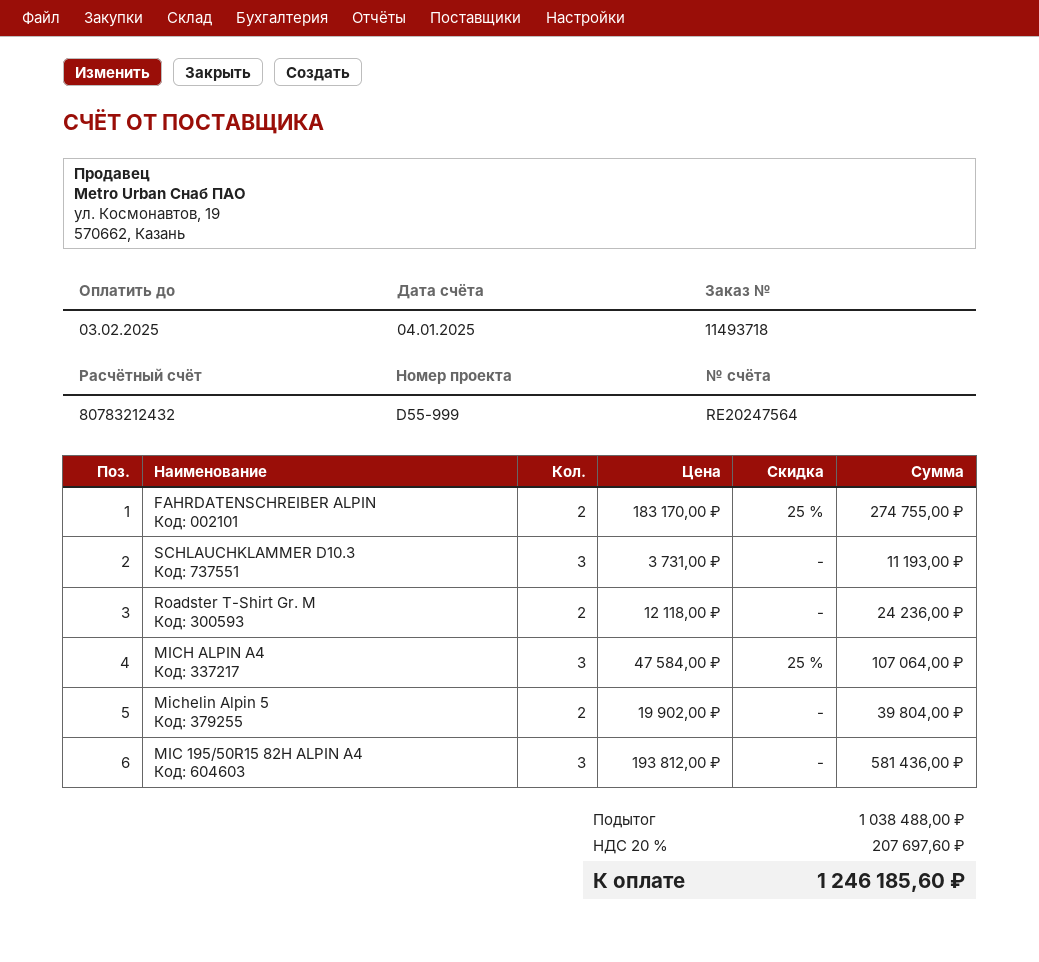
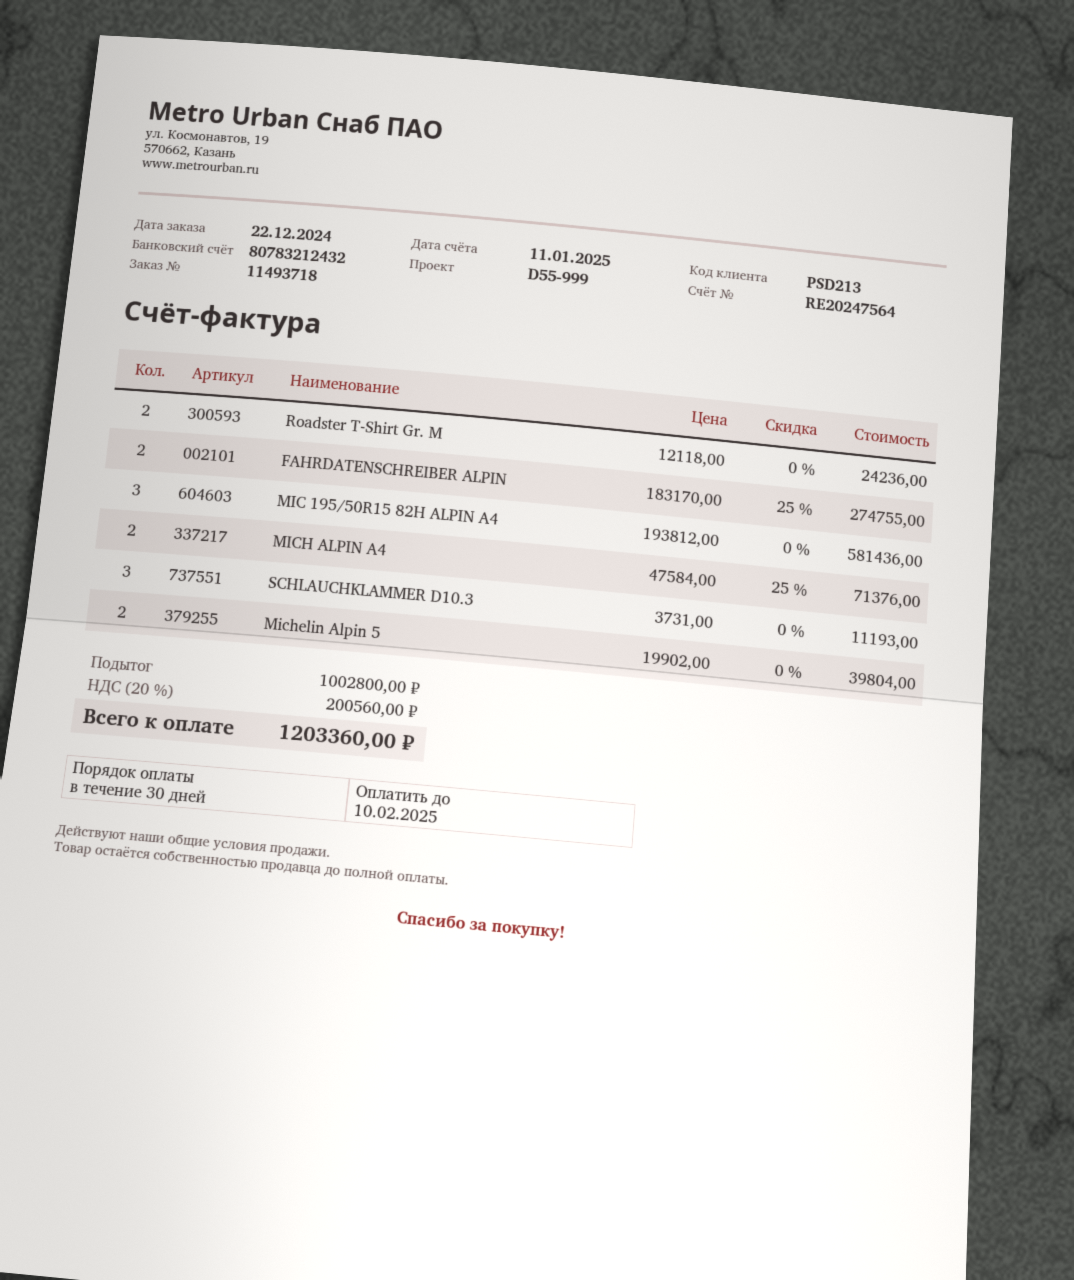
invoice date: 2025-01-04 -> 2025-01-11
due date: 2025-02-03 -> 2025-02-10
MICH ALPIN A4: 3 x 47584.00 - 25% = 107064.00 -> 2 x 47584.00 - 25% = 71376.00
subtotal: 1038488.00 -> 1002800.00
tax: 20% = 207697.60 -> 20% = 200560.00
total: 1246185.60 -> 1203360.00

